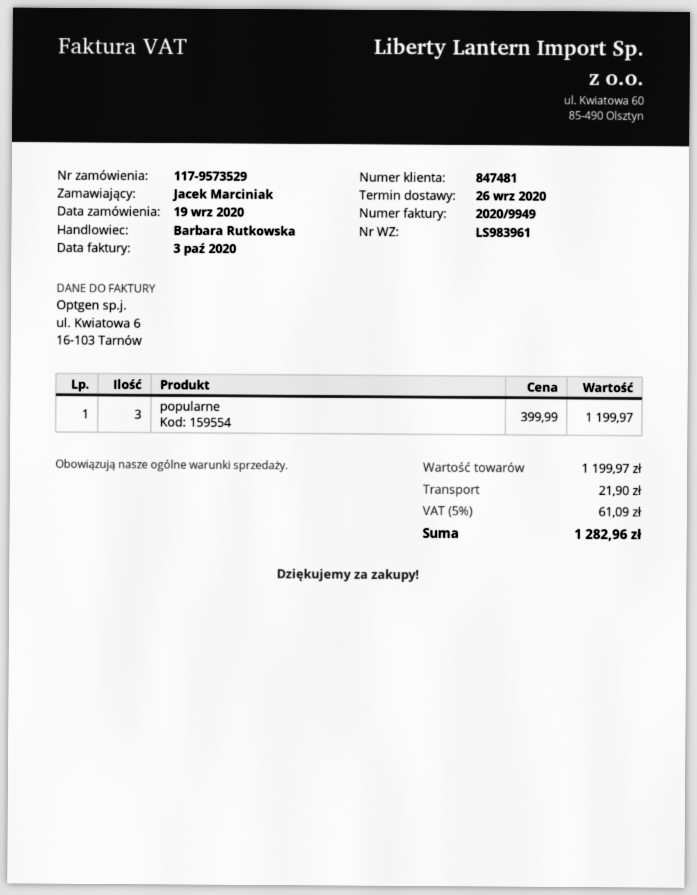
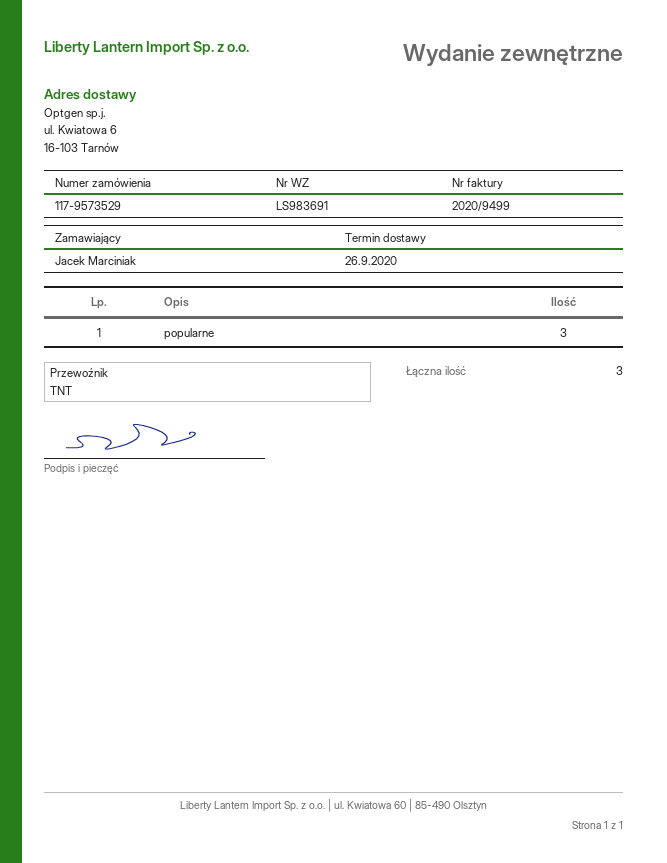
delivery note number: LS983961 -> LS983691
invoice number: 2020/9949 -> 2020/9499

